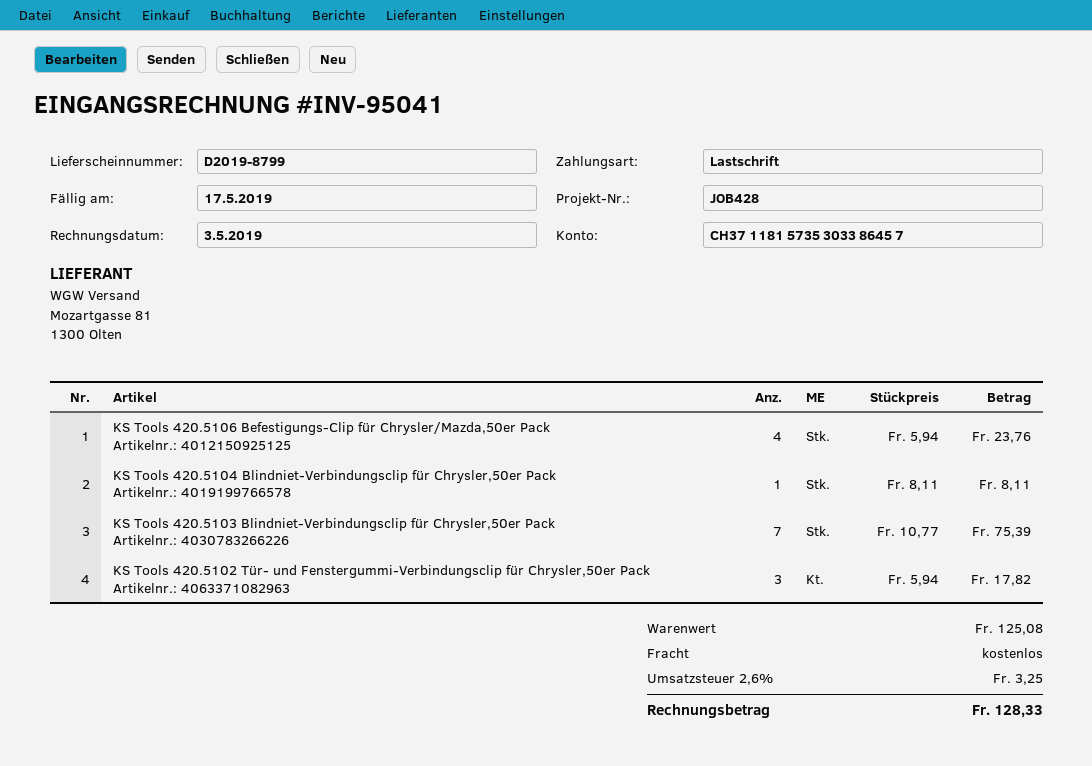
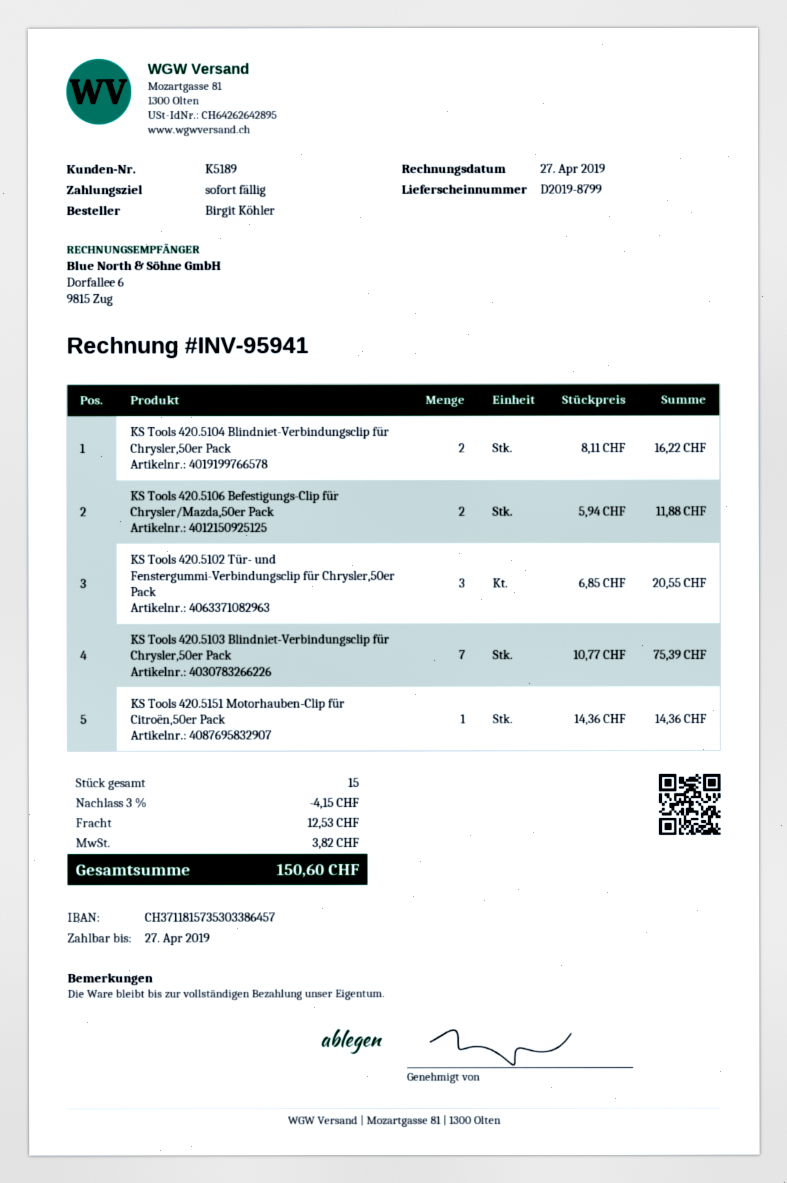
invoice number: INV-95041 -> INV-95941
invoice date: 2019-05-03 -> 2019-04-27
due date: 2019-05-17 -> 2019-04-27
KS Tools 420.5106 Befestigungs-Clip für Chrysler/Mazda,50er Pack: 4 x 5.94 = 23.76 -> 2 x 5.94 = 11.88
KS Tools 420.5104 Blindniet-Verbindungsclip für Chrysler,50er Pack: 1 x 8.11 = 8.11 -> 2 x 8.11 = 16.22
KS Tools 420.5102 Tür- und Fenstergummi-Verbindungsclip für Chrysler,50er Pack: 3 x 5.94 = 17.82 -> 3 x 6.85 = 20.55
KS Tools 420.5151 Motorhauben-Clip für Citroën,50er Pack: none -> 1 x 14.36 = 14.36
discount: none -> 3% = 4.15
shipping: 0.00 -> 12.53
tax: 3.25 -> 3.82
total: 128.33 -> 150.60

